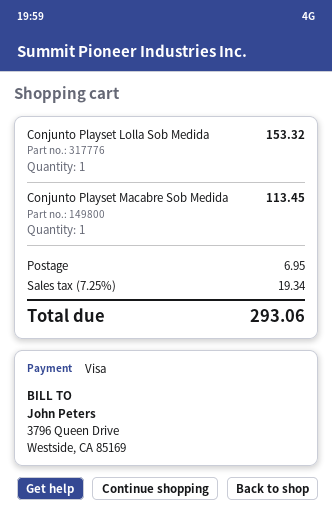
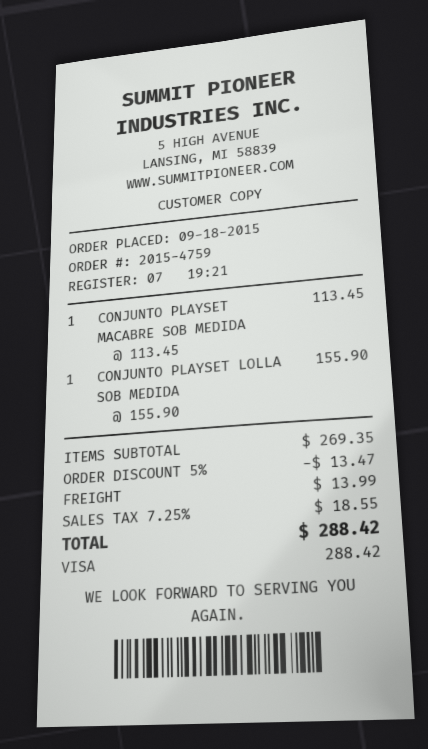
Conjunto Playset Lolla Sob Medida: 1 for 153.32 -> 1 for 155.90
discount: none -> 5% = 13.47
shipping: 6.95 -> 13.99
tax: 7.25% = 19.34 -> 7.25% = 18.55
total: 293.06 -> 288.42

